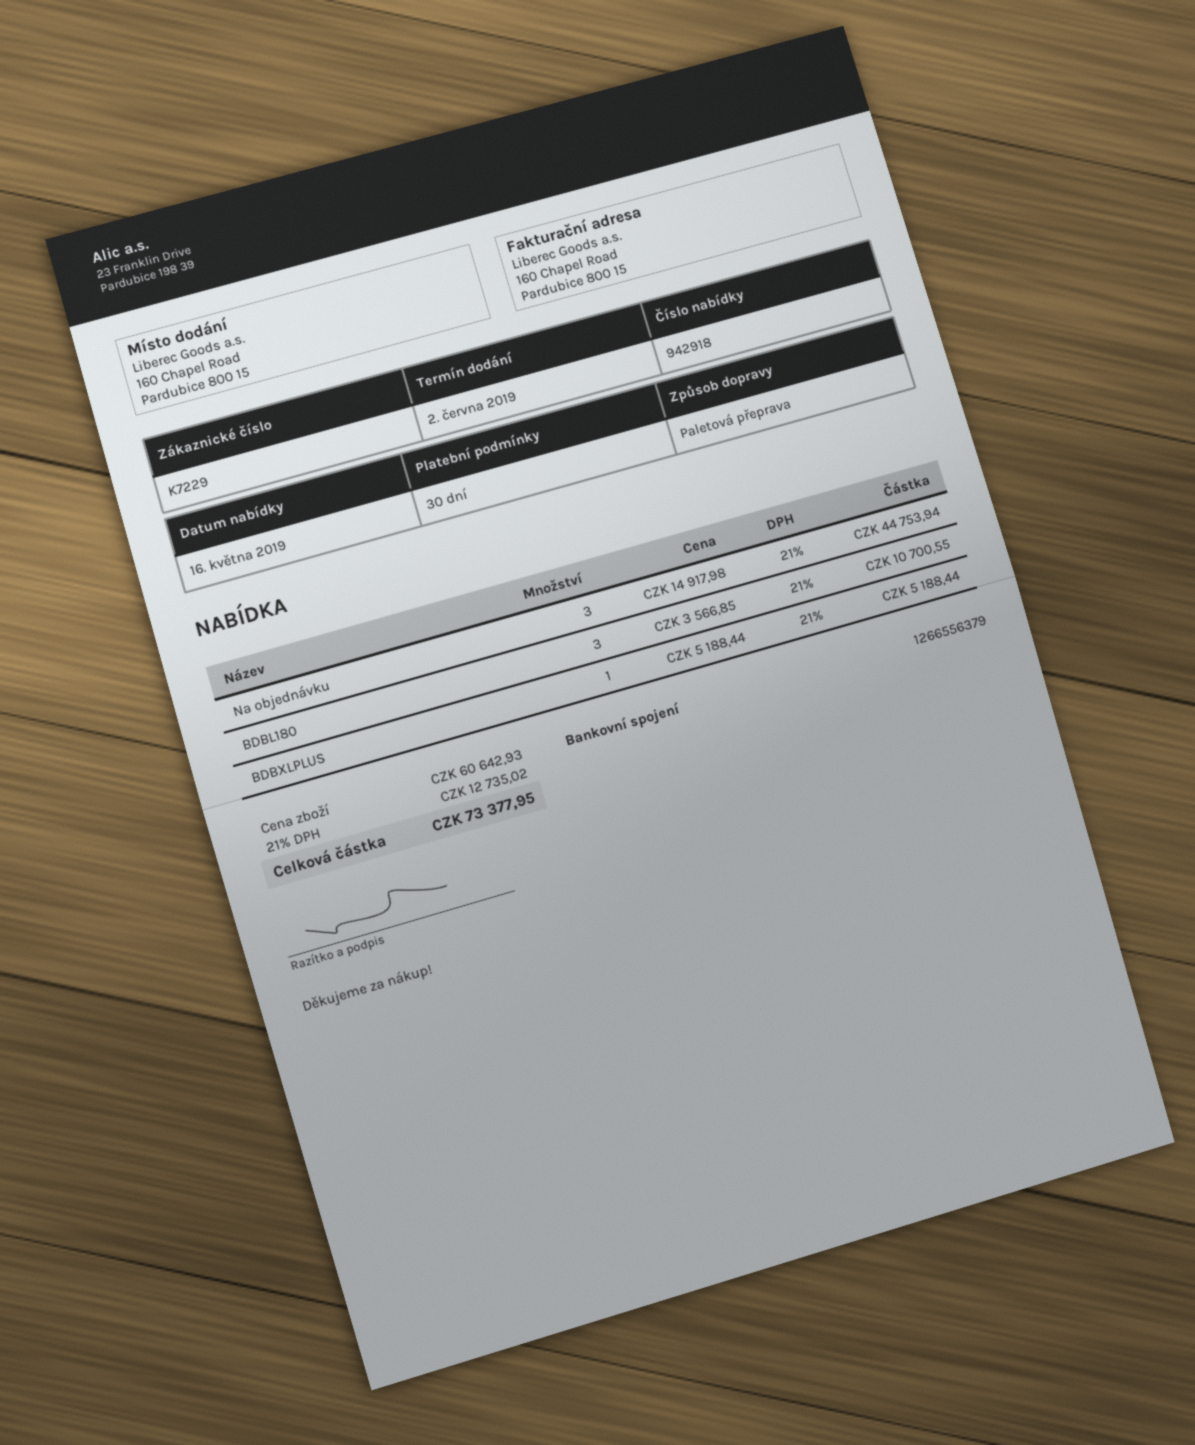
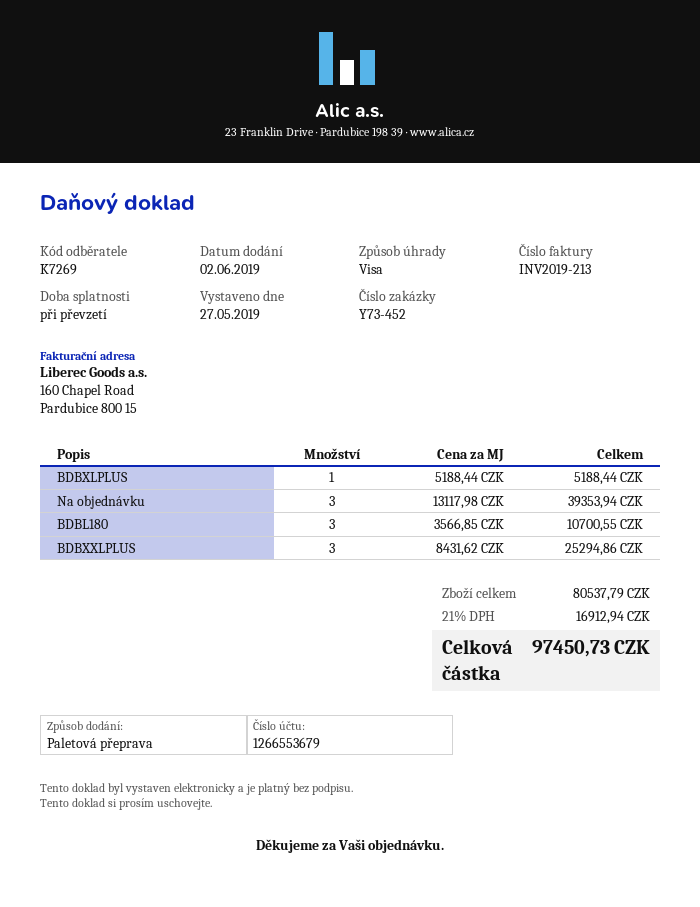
payment terms: 30 days -> on receipt
customer number: K7229 -> K7269
bank account: 1266556379 -> 1266553679
Na objednávku: 3 x 14917.98 = 44753.94 -> 3 x 13117.98 = 39353.94
BDBXXLPLUS: none -> 3 x 8431.62 = 25294.86
subtotal: 60642.93 -> 80537.79
tax: 21% = 12735.02 -> 21% = 16912.94
total: 73377.95 -> 97450.73

